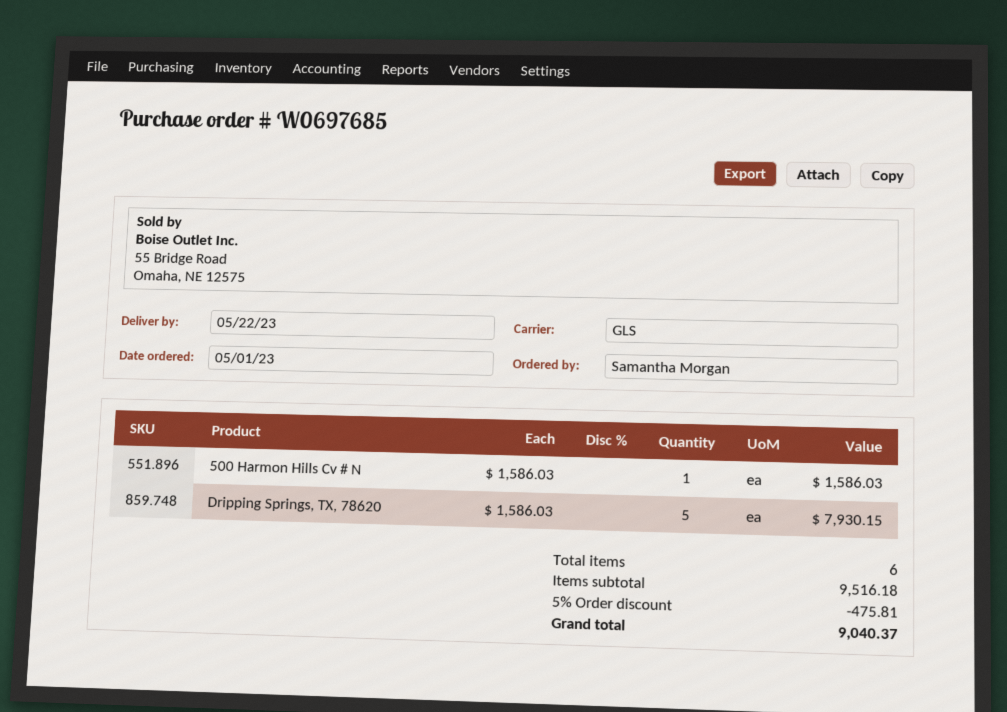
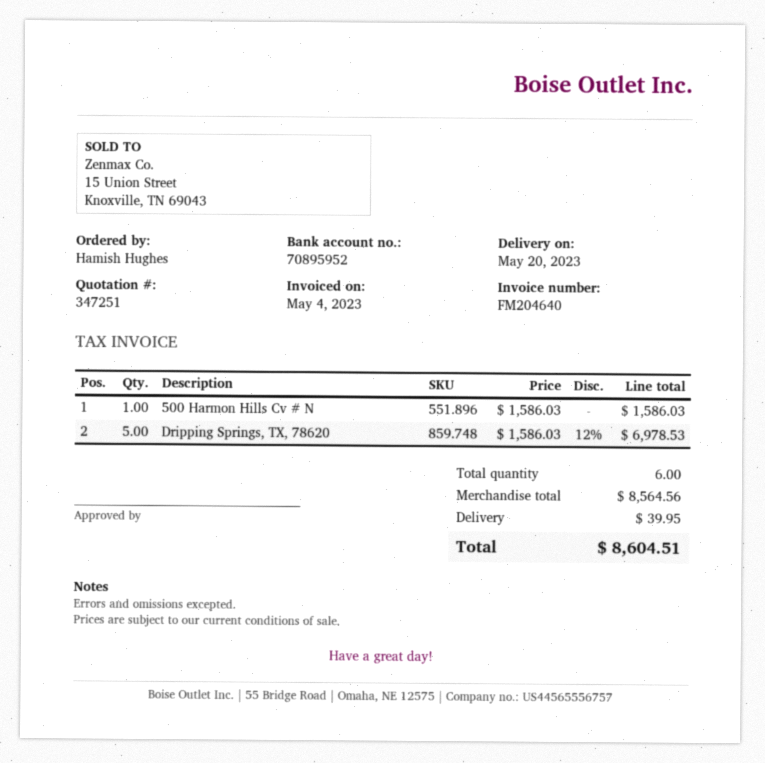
delivery date: 2023-05-22 -> 2023-05-20
ordered by: Samantha Morgan -> Hamish Hughes
Dripping Springs, TX, 78620: 5 x 1586.03 = 7930.15 -> 5 x 1586.03 - 12% = 6978.53
subtotal: 9516.18 -> 8564.56
discount: 5% = 475.81 -> none
shipping: none -> 39.95
total: 9040.37 -> 8604.51

